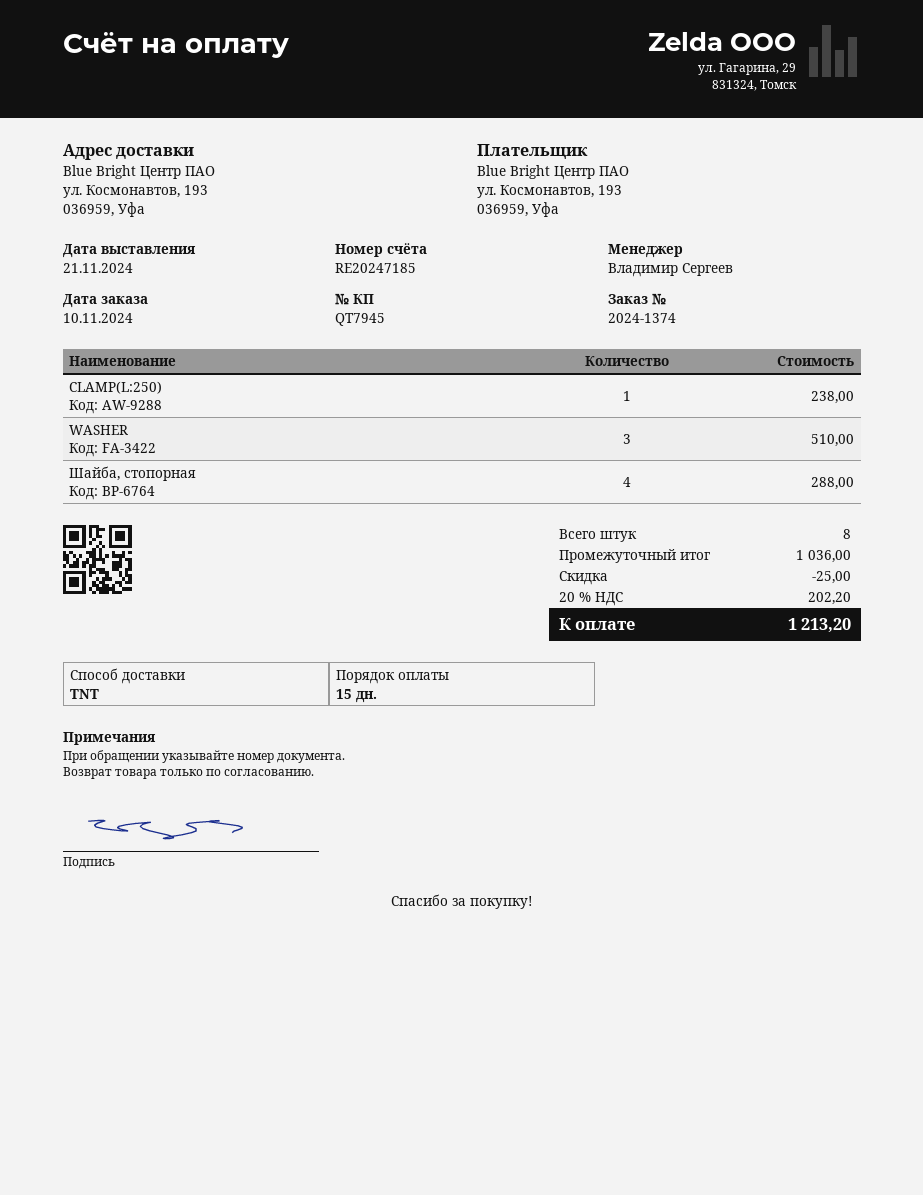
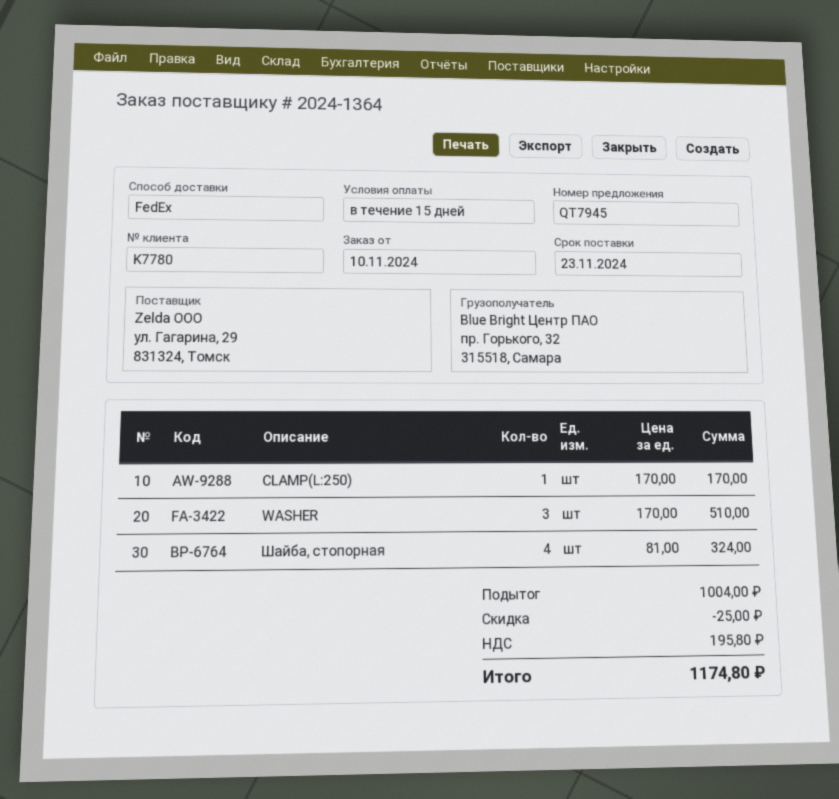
order number: 2024-1374 -> 2024-1364
shipping method: TNT -> FedEx
ship to: ул. Космонавтов, 193, 036959, Уфа -> пр. Горького, 32, 315518, Самара
CLAMP(L:250): 1 for 238.00 -> 1 for 170.00
Шайба, стопорная: 4 for 288.00 -> 4 for 324.00
subtotal: 1036.00 -> 1004.00
tax: 202.20 -> 195.80
total: 1213.20 -> 1174.80

